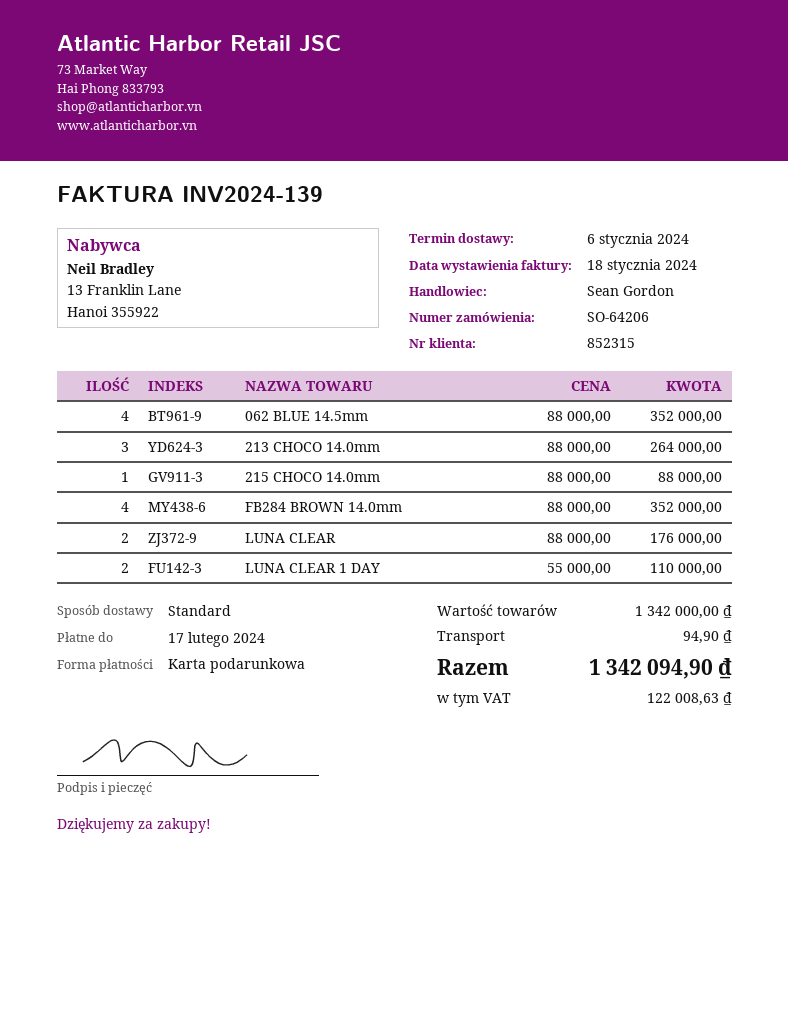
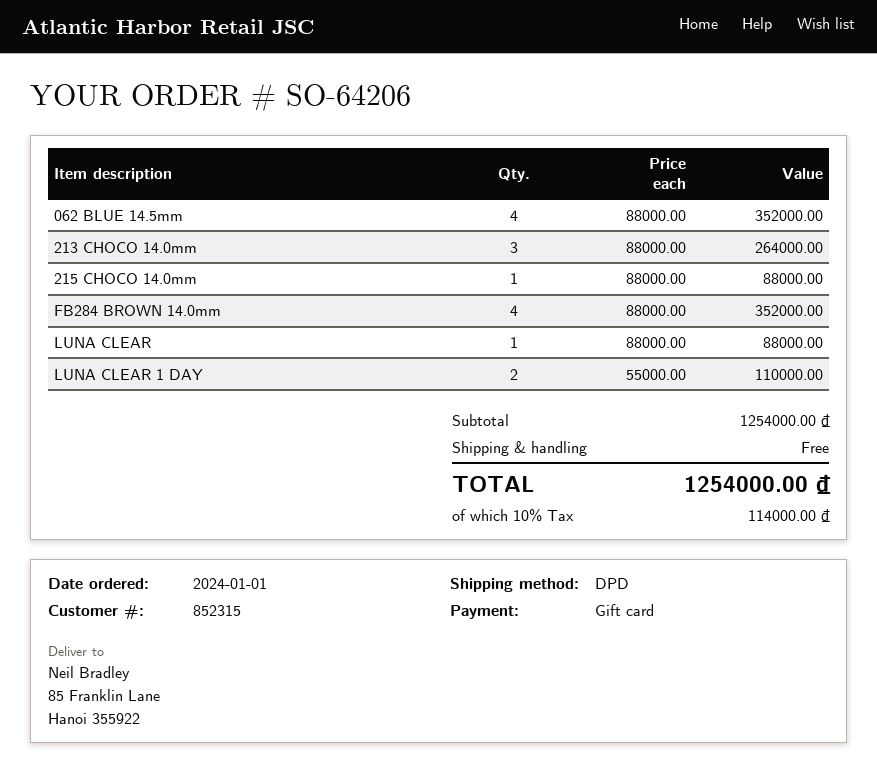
shipping method: standard -> DPD
LUNA CLEAR: 2 x 88000.00 = 176000.00 -> 1 x 88000.00 = 88000.00
subtotal: 1342000.00 -> 1254000.00
shipping: 94.90 -> 0.00
tax: 122008.63 -> 114000.00
total: 1342094.90 -> 1254000.00

